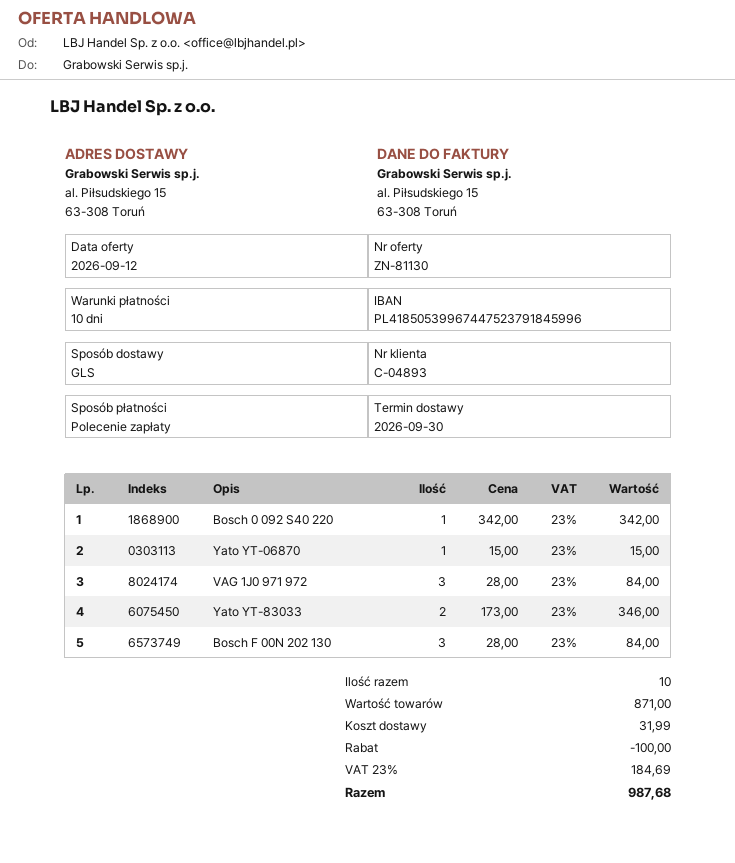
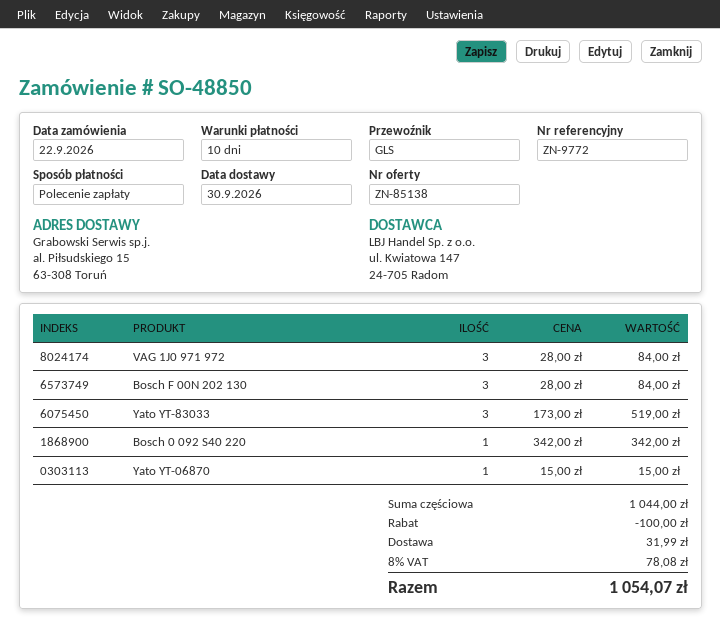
quote number: ZN-81130 -> ZN-85138
Yato YT-83033: 2 x 173.00 = 346.00 -> 3 x 173.00 = 519.00
subtotal: 871.00 -> 1044.00
tax: 23% = 184.69 -> 8% = 78.08
total: 987.68 -> 1054.07

